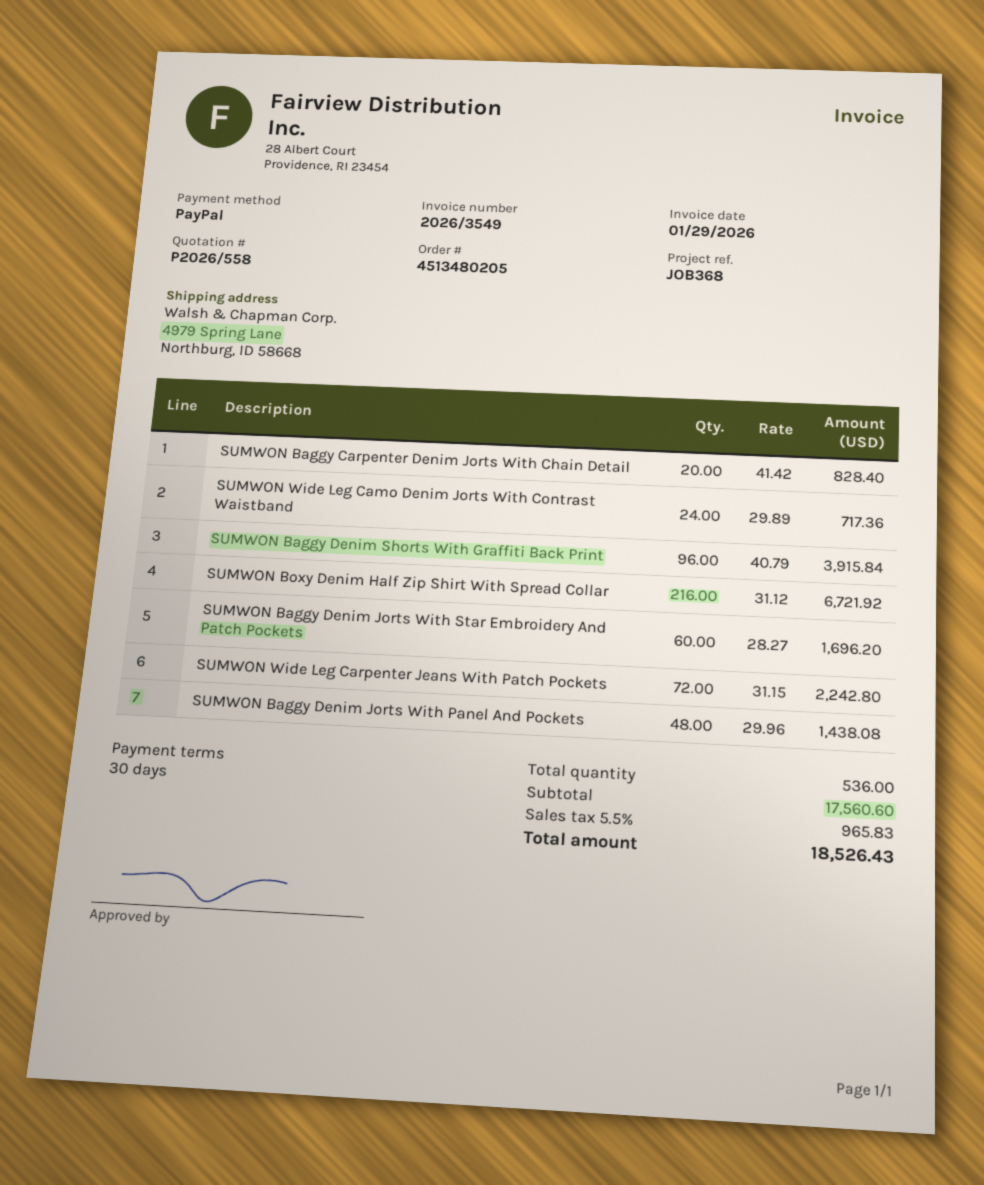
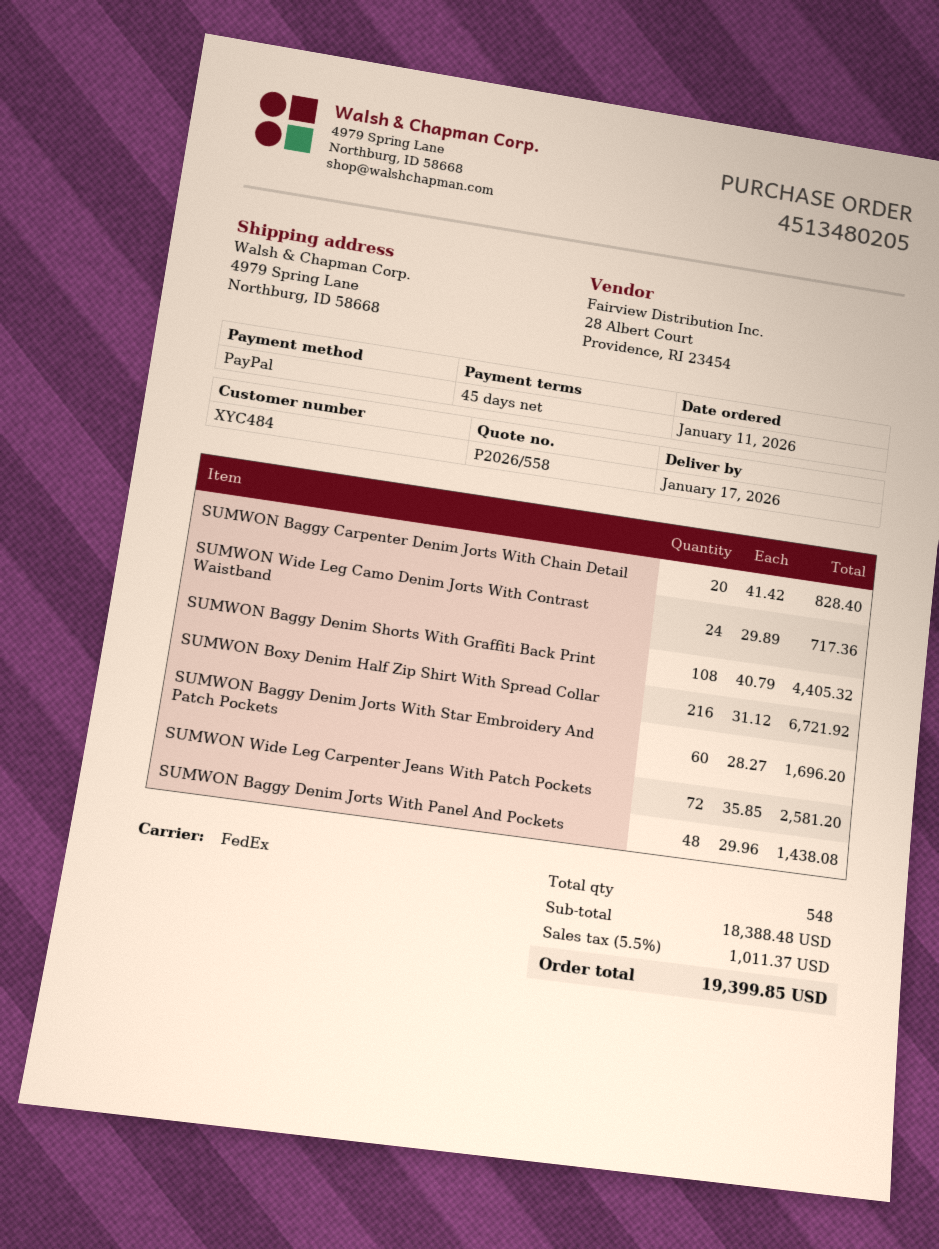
payment terms: 30 days -> 45 days
SUMWON Baggy Denim Shorts With Graffiti Back Print: 96 x 40.79 = 3915.84 -> 108 x 40.79 = 4405.32
SUMWON Wide Leg Carpenter Jeans With Patch Pockets: 72 x 31.15 = 2242.80 -> 72 x 35.85 = 2581.20
total quantity: 536 -> 548
subtotal: 17560.60 -> 18388.48
tax: 5.5% = 965.83 -> 5.5% = 1011.37
total: 18526.43 -> 19399.85

